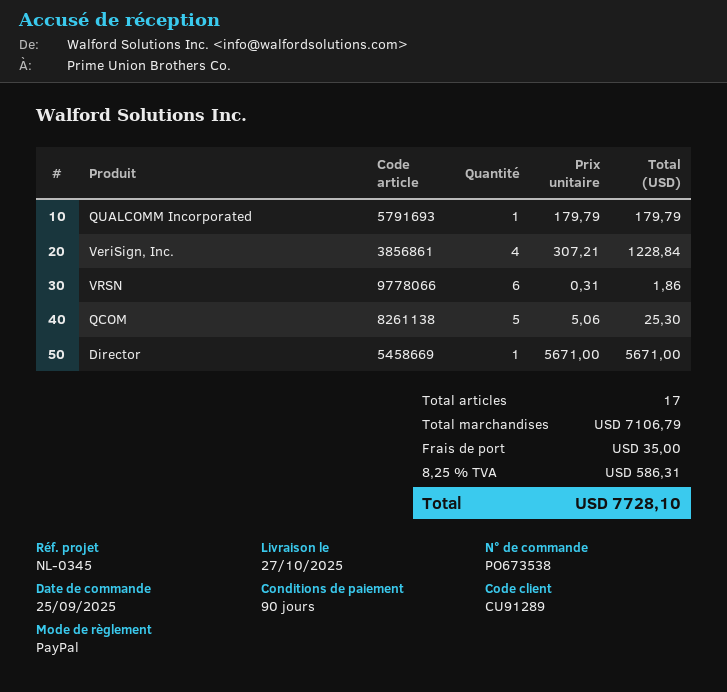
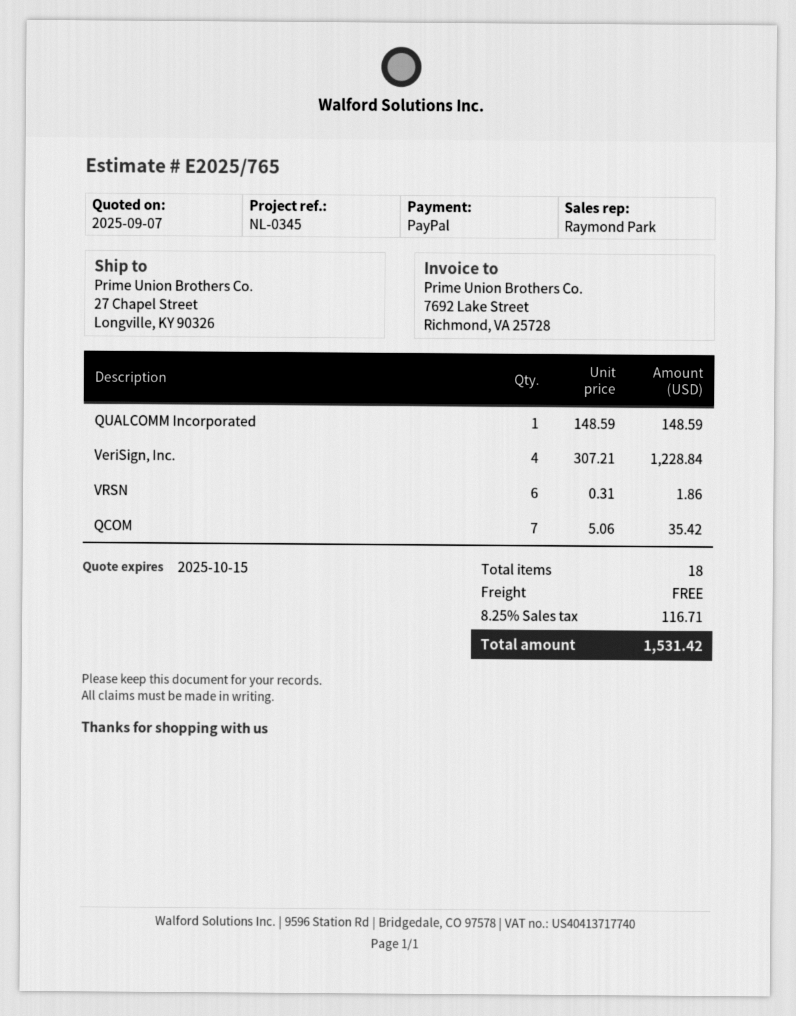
QUALCOMM Incorporated: 1 x 179.79 = 179.79 -> 1 x 148.59 = 148.59
QCOM: 5 x 5.06 = 25.30 -> 7 x 5.06 = 35.42
Director: 1 x 5671.00 = 5671.00 -> none
total quantity: 17 -> 18
shipping: 35.00 -> 0.00
tax: 8.25% = 586.31 -> 8.25% = 116.71
total: 7728.10 -> 1531.42

